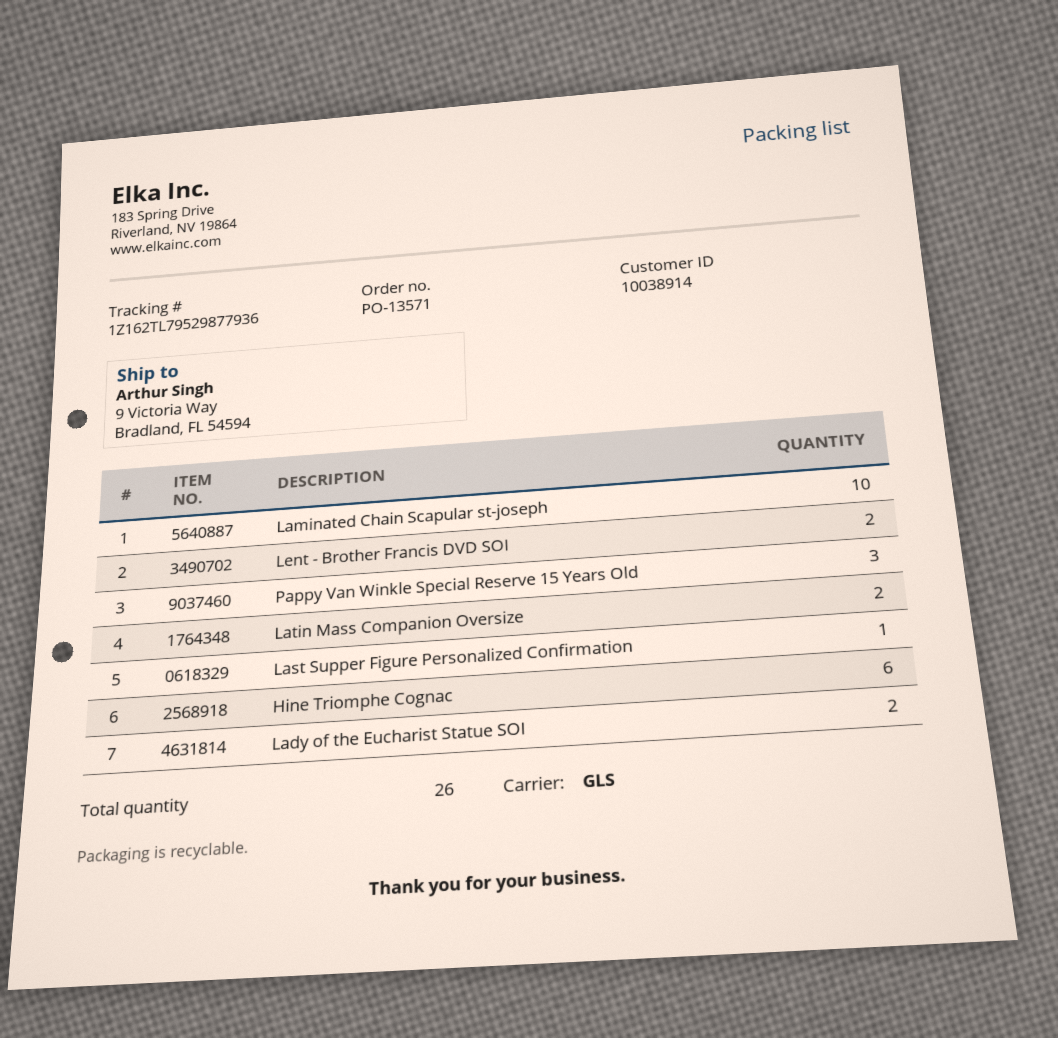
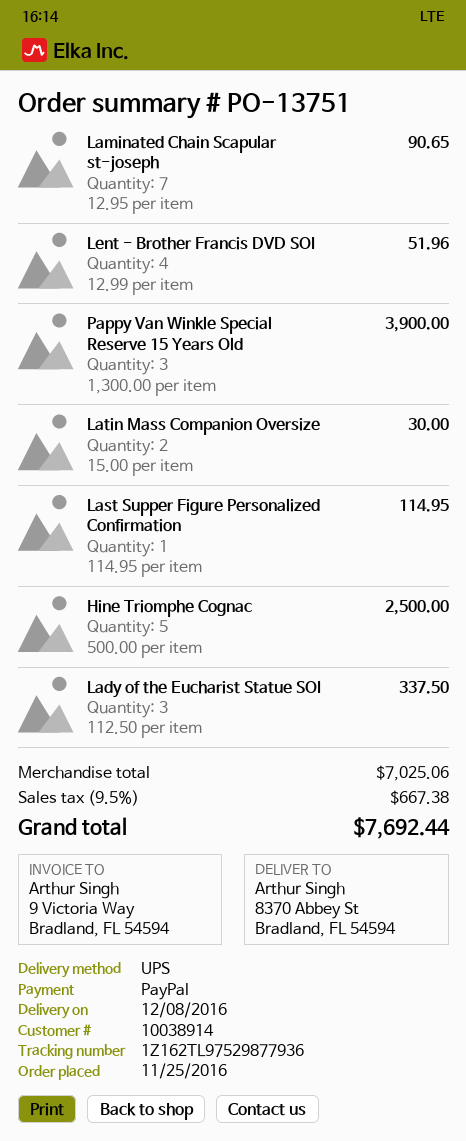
order number: PO-13571 -> PO-13751
shipping method: GLS -> UPS
tracking number: 1Z162TL79529877936 -> 1Z162TL97529877936
ship to: 9 Victoria Way, Bradland, FL 54594 -> 8370 Abbey St, Bradland, FL 54594
Laminated Chain Scapular st-joseph: 10 -> 7
Lent - Brother Francis DVD SOI: 2 -> 4
Hine Triomphe Cognac: 6 -> 5
Lady of the Eucharist Statue SOI: 2 -> 3

